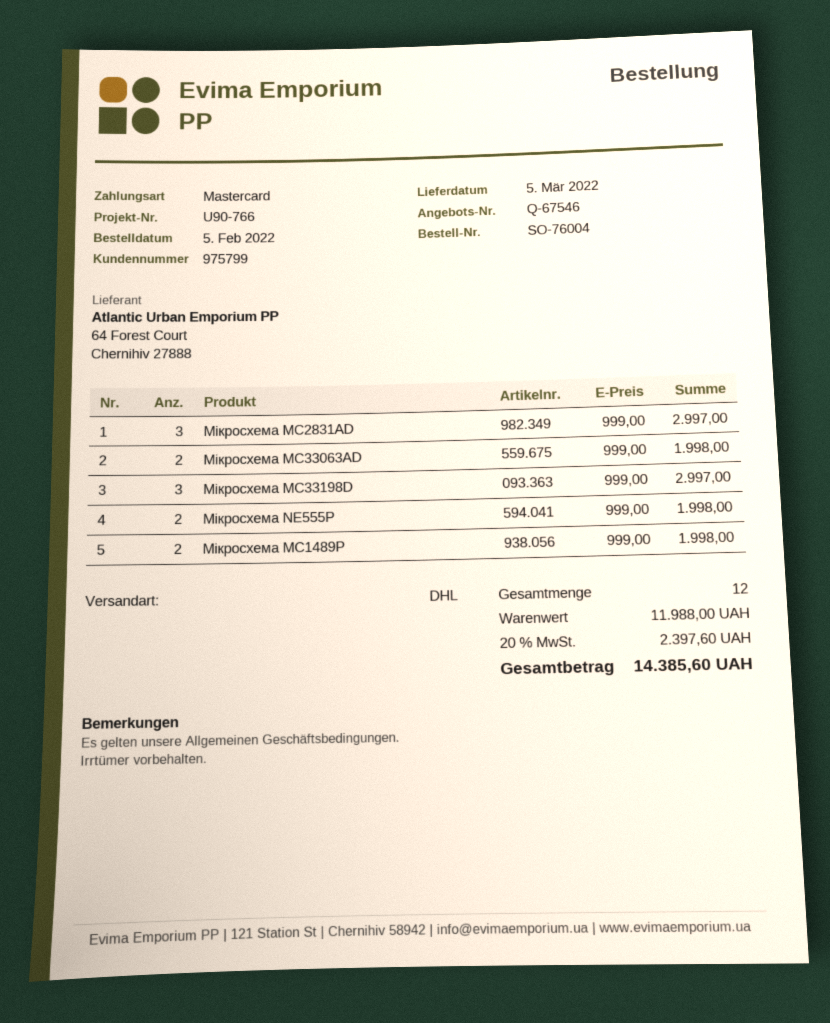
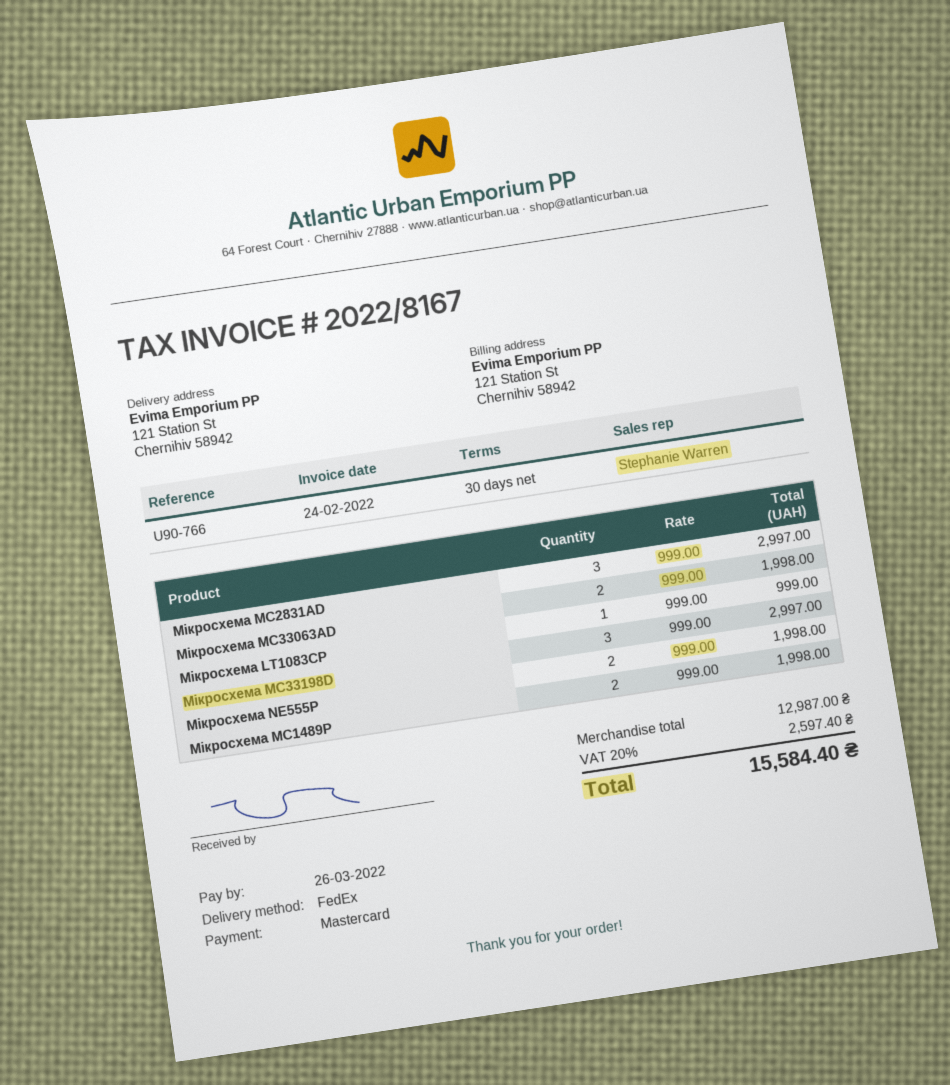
shipping method: DHL -> FedEx
Мікросхема LT1083CP: none -> 1 x 999.00 = 999.00
subtotal: 11988.00 -> 12987.00
tax: 20% = 2397.60 -> 20% = 2597.40
total: 14385.60 -> 15584.40

